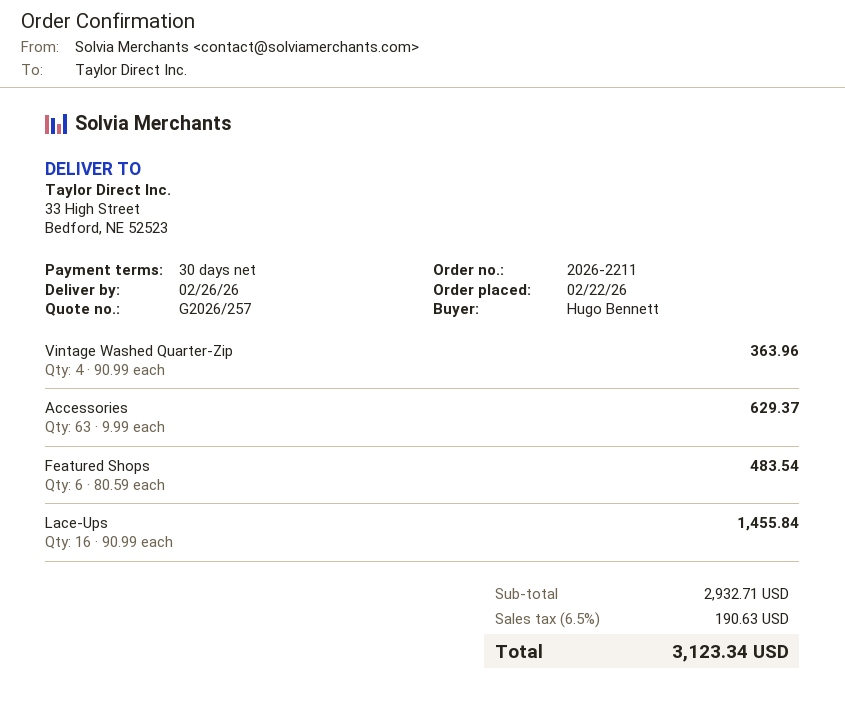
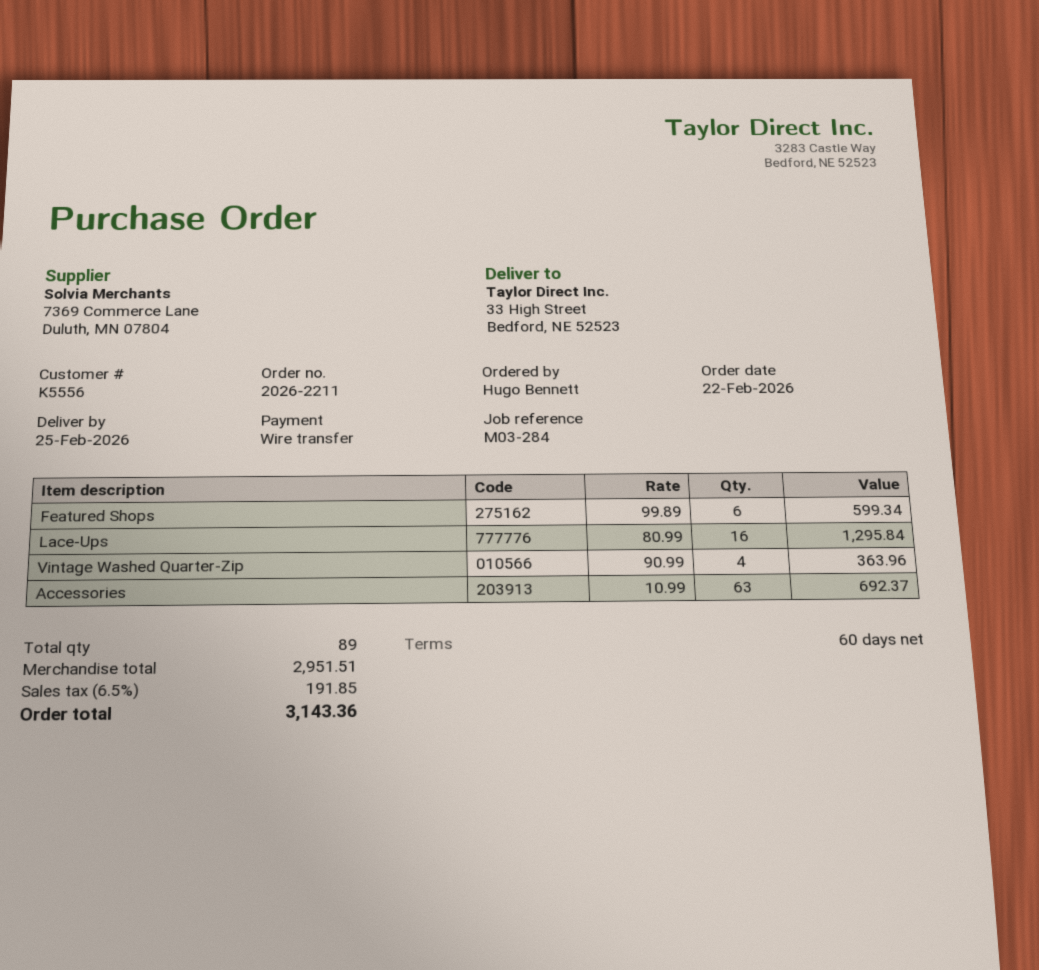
delivery date: 2026-02-26 -> 2026-02-25
payment terms: 30 days -> 60 days
Accessories: 63 x 9.99 = 629.37 -> 63 x 10.99 = 692.37
Featured Shops: 6 x 80.59 = 483.54 -> 6 x 99.89 = 599.34
Lace-Ups: 16 x 90.99 = 1455.84 -> 16 x 80.99 = 1295.84
subtotal: 2932.71 -> 2951.51
tax: 6.5% = 190.63 -> 6.5% = 191.85
total: 3123.34 -> 3143.36

